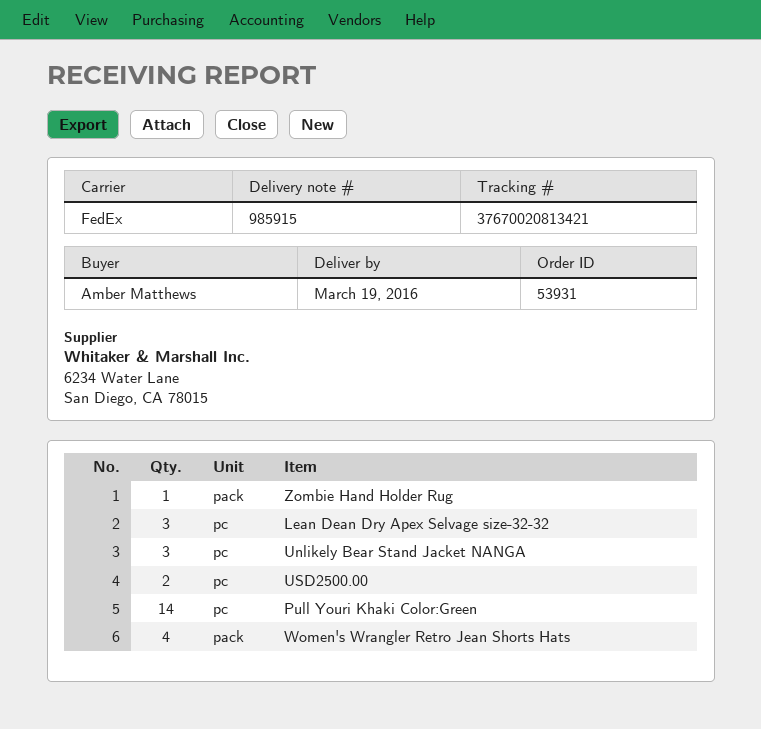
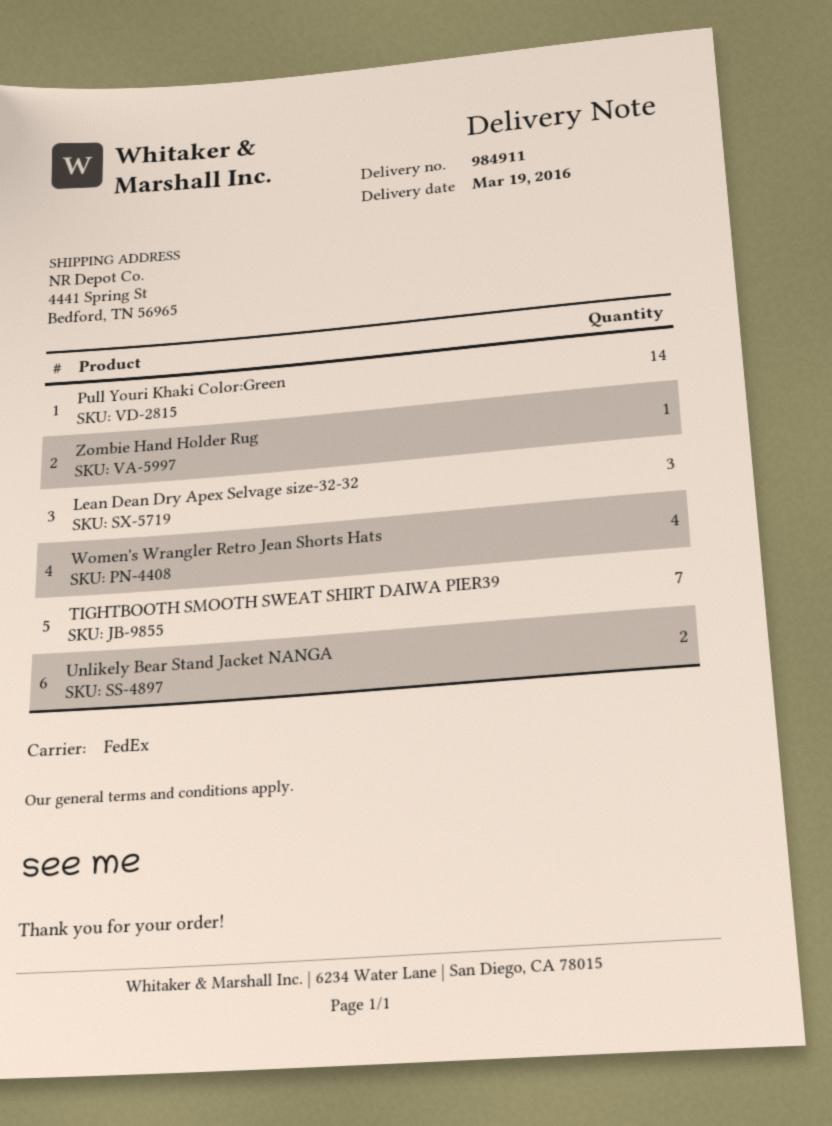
delivery note number: 985915 -> 984911
Unlikely Bear Stand Jacket NANGA: 3 -> 2
USD2500.00: 2 -> none
TIGHTBOOTH SMOOTH SWEAT SHIRT DAIWA PIER39: none -> 7

